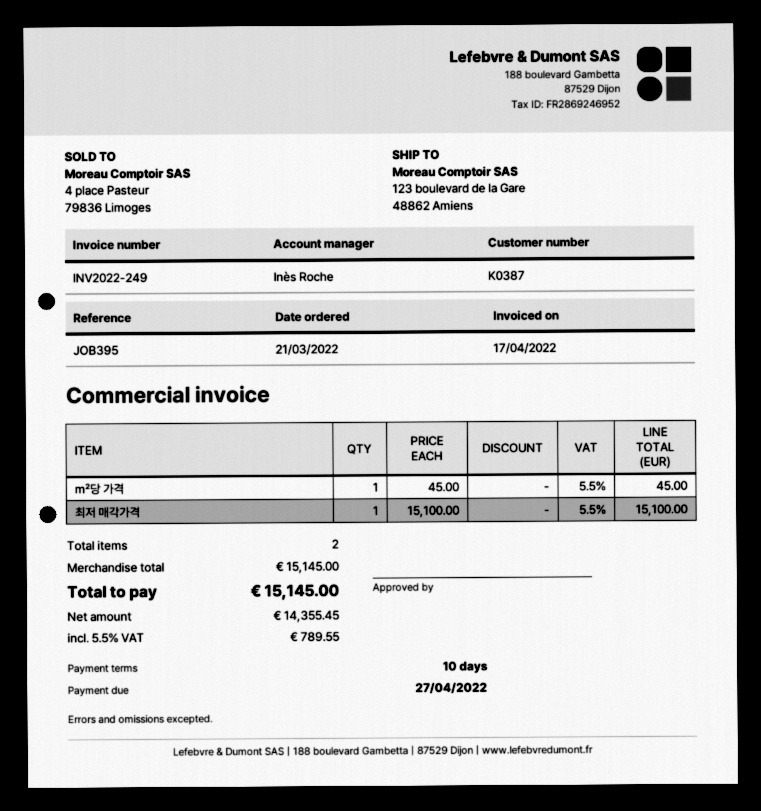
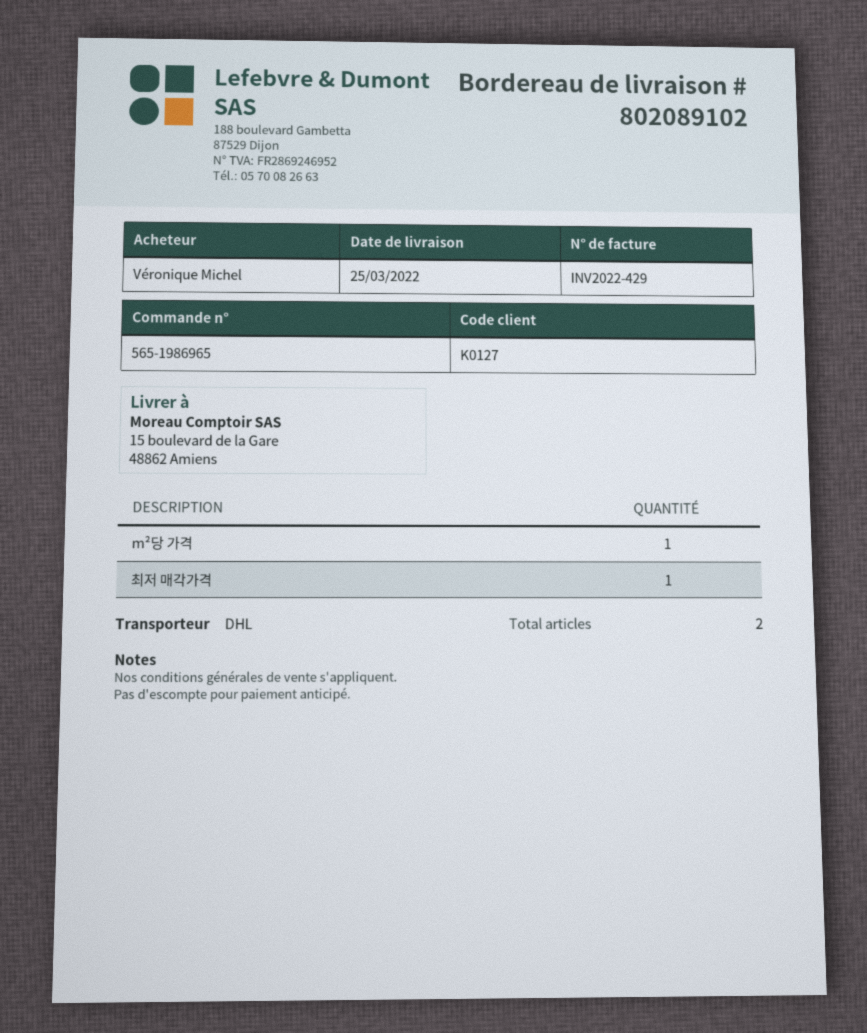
invoice number: INV2022-249 -> INV2022-429
customer number: K0387 -> K0127
ship to: 123 boulevard de la Gare, 48862 Amiens -> 15 boulevard de la Gare, 48862 Amiens

